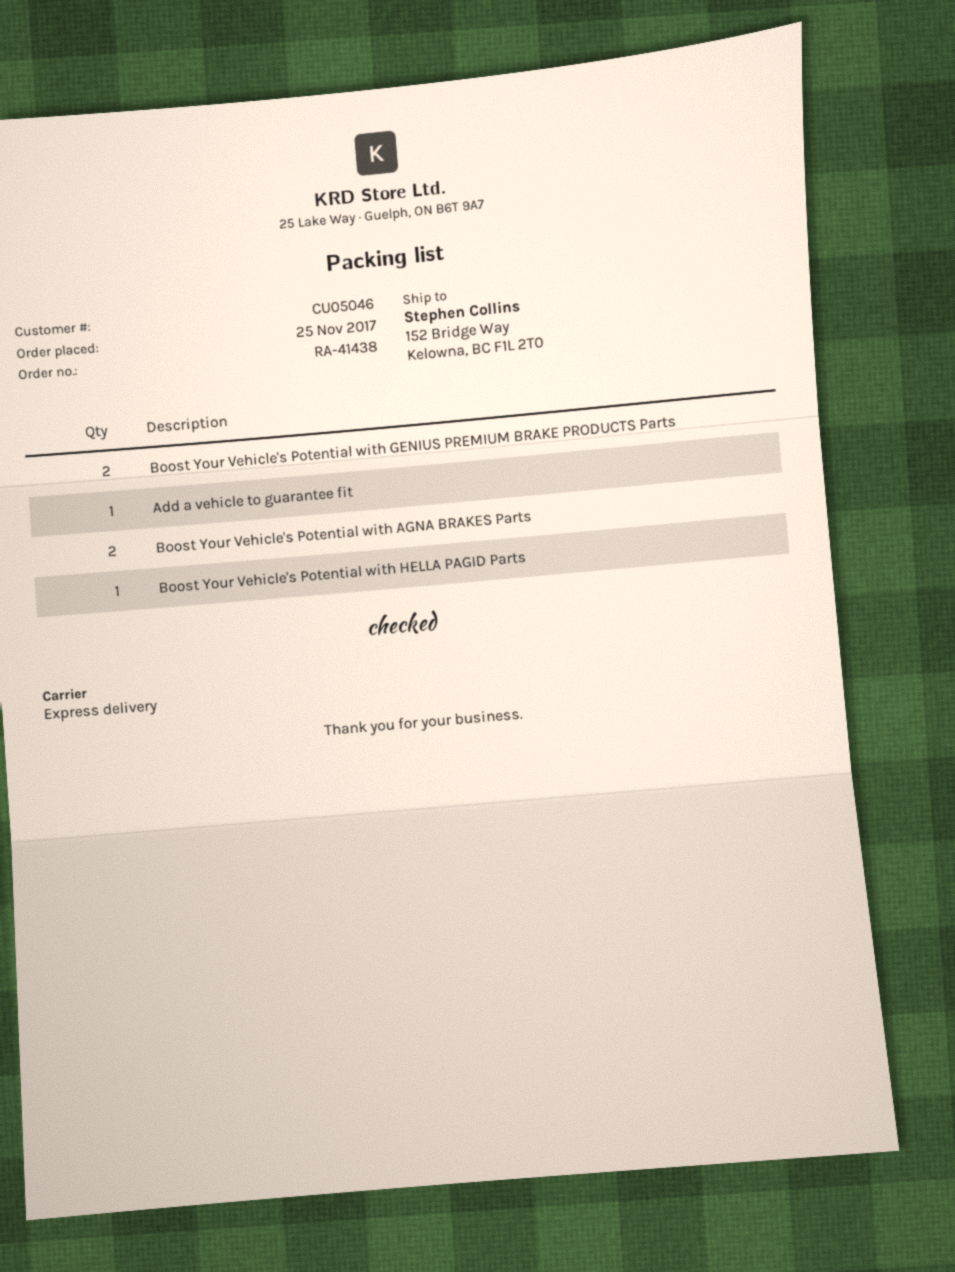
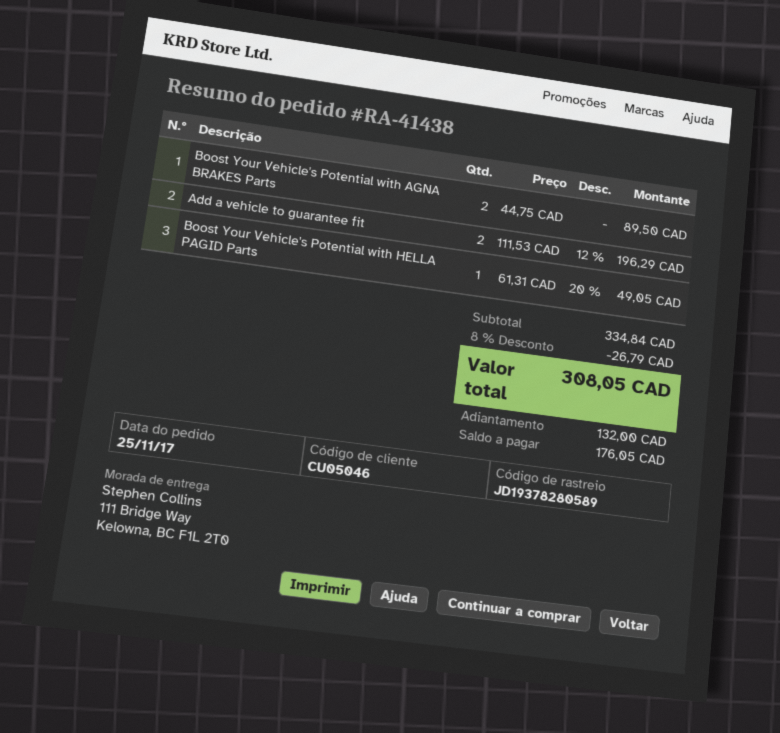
ship to: 152 Bridge Way, Kelowna, BC F1L 2T0 -> 111 Bridge Way, Kelowna, BC F1L 2T0
Boost Your Vehicle's Potential with GENIUS PREMIUM BRAKE PRODUCTS Parts: 2 -> none
Add a vehicle to guarantee fit: 1 -> 2

